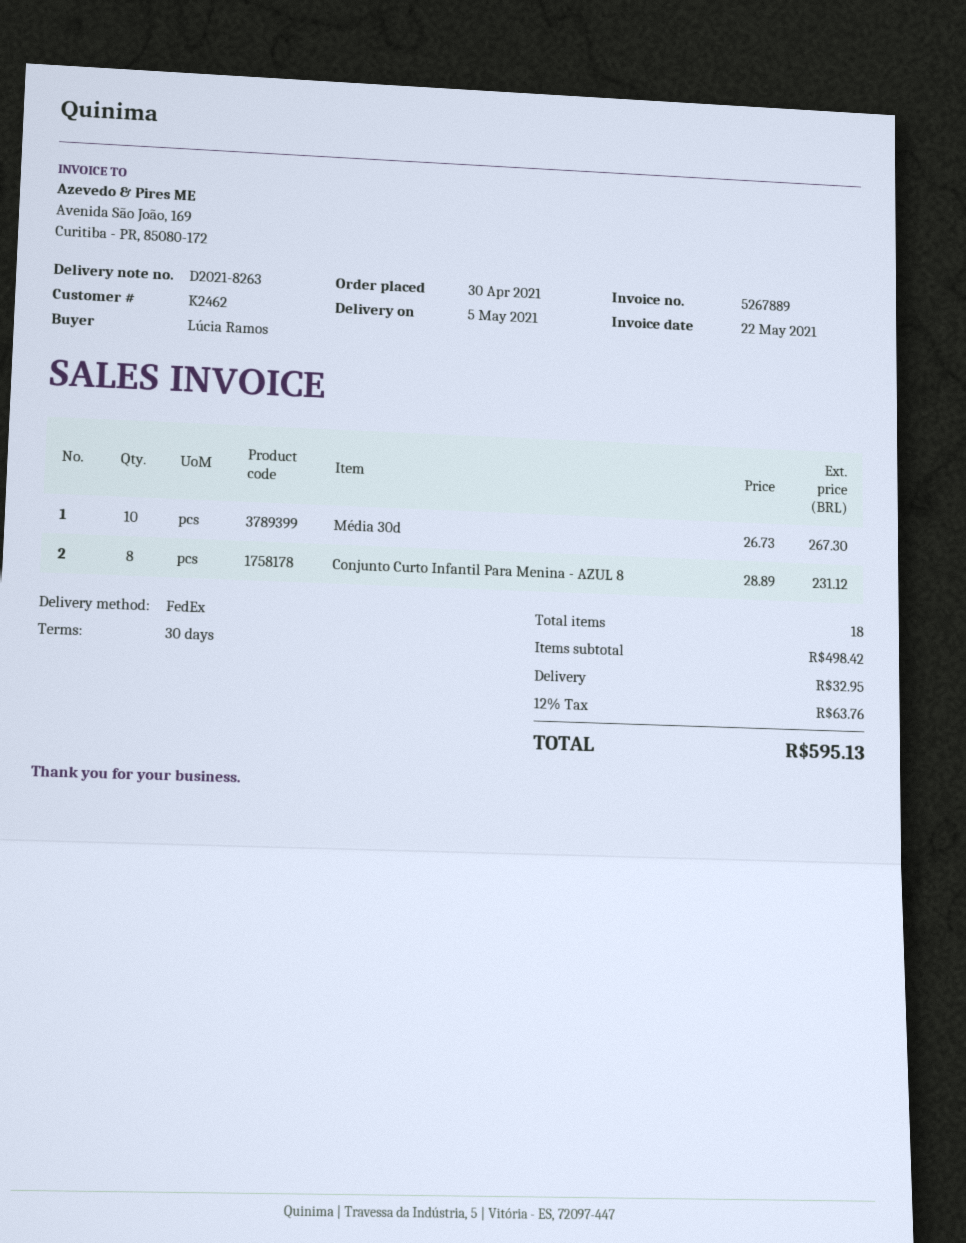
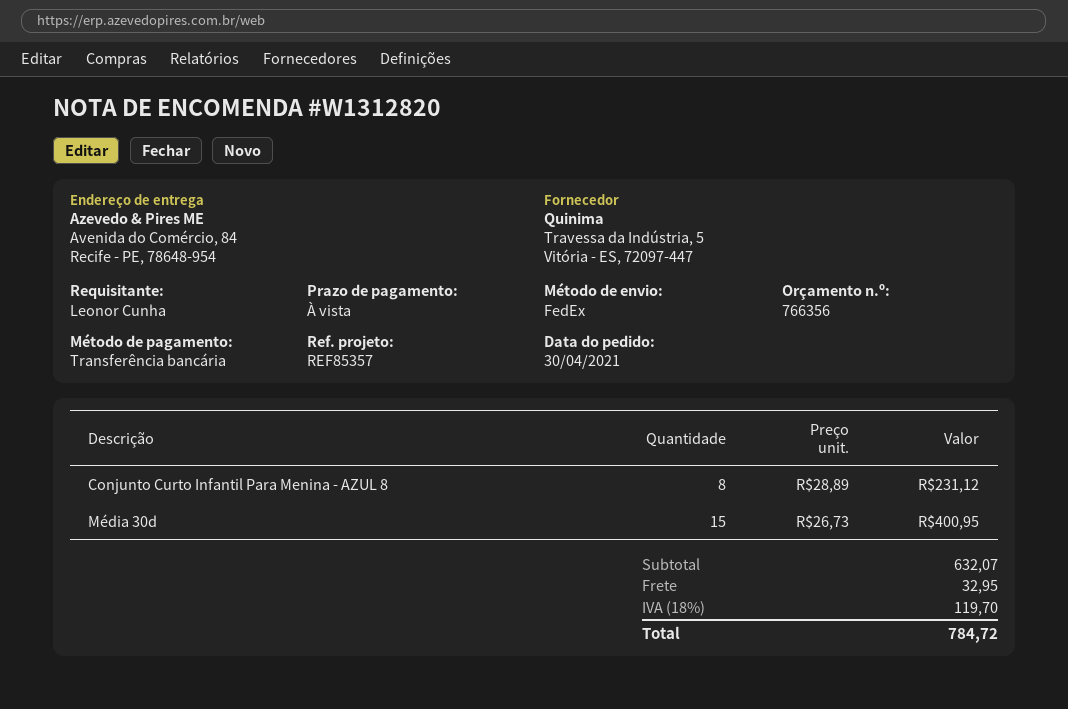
payment terms: 30 days -> on receipt
ordered by: Lúcia Ramos -> Leonor Cunha
Média 30d: 10 x 26.73 = 267.30 -> 15 x 26.73 = 400.95
subtotal: 498.42 -> 632.07
tax: 12% = 63.76 -> 18% = 119.70
total: 595.13 -> 784.72

